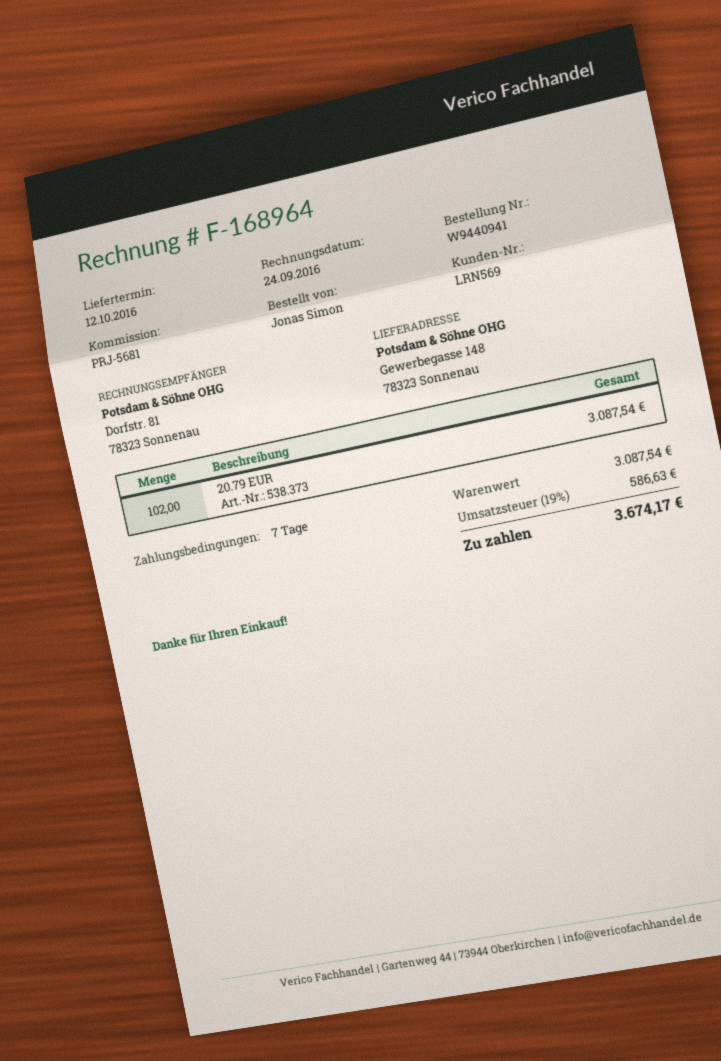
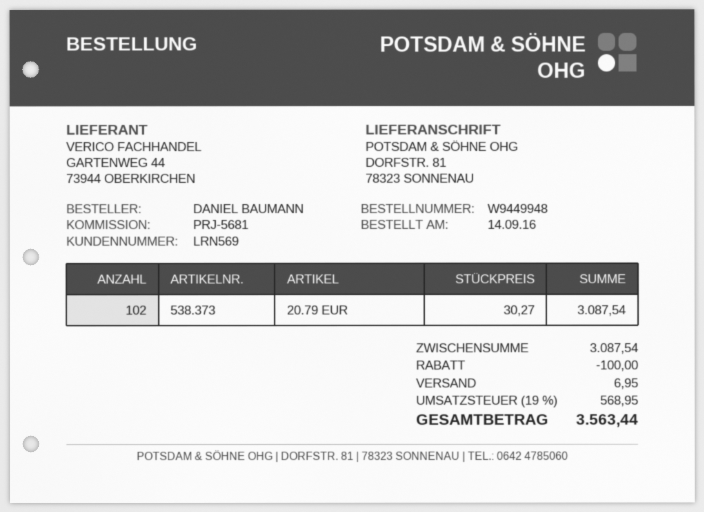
order number: W9440941 -> W9449948
ordered by: Jonas Simon -> DANIEL BAUMANN
ship to: Gewerbegasse 148, 78323 Sonnenau -> DORFSTR. 81, 78323 SONNENAU
discount: none -> 100.00
shipping: none -> 6.95
tax: 19% = 586.63 -> 19% = 568.95
total: 3674.17 -> 3563.44

